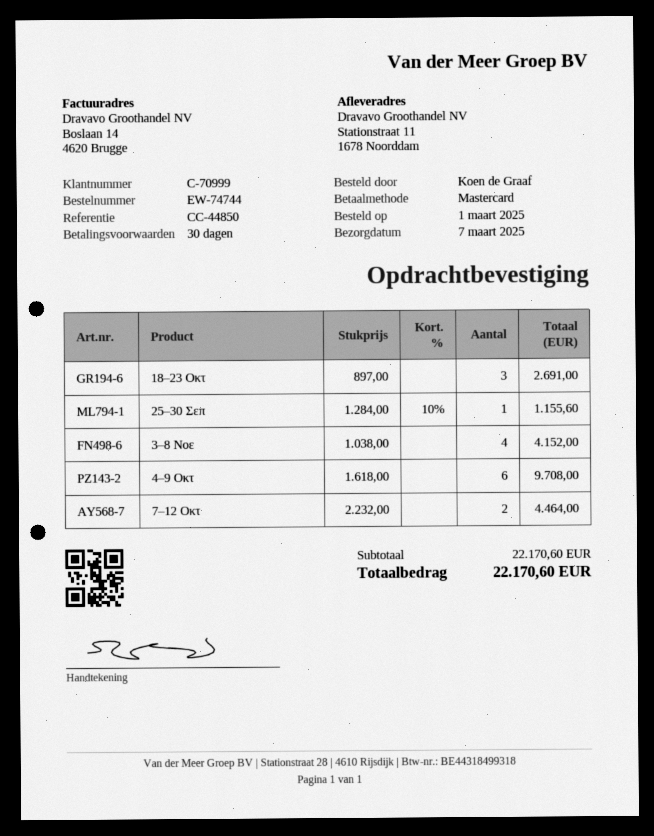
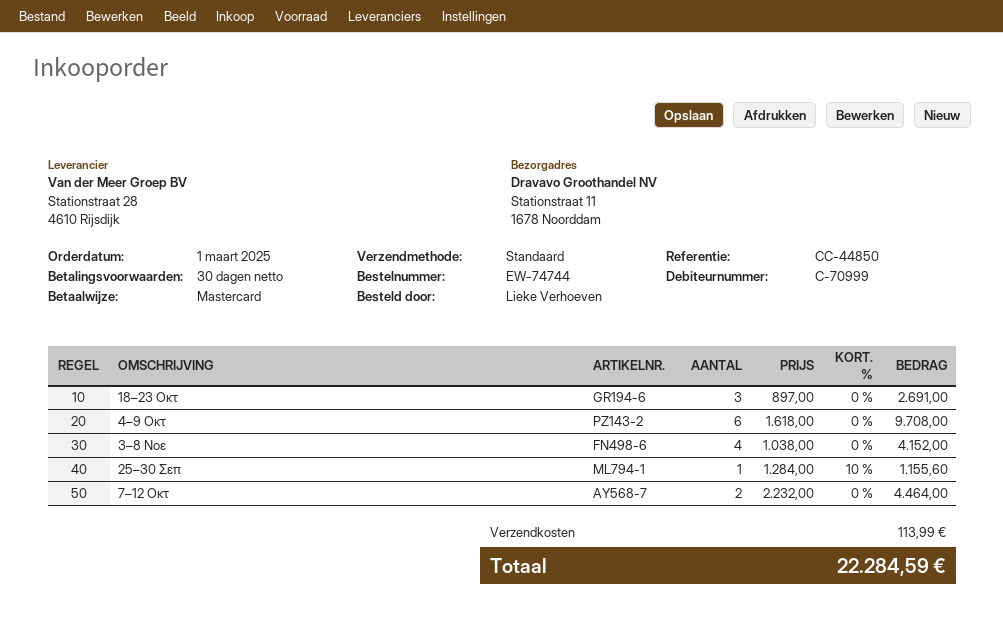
ordered by: Koen de Graaf -> Lieke Verhoeven
shipping: none -> 113.99
total: 22170.60 -> 22284.59

